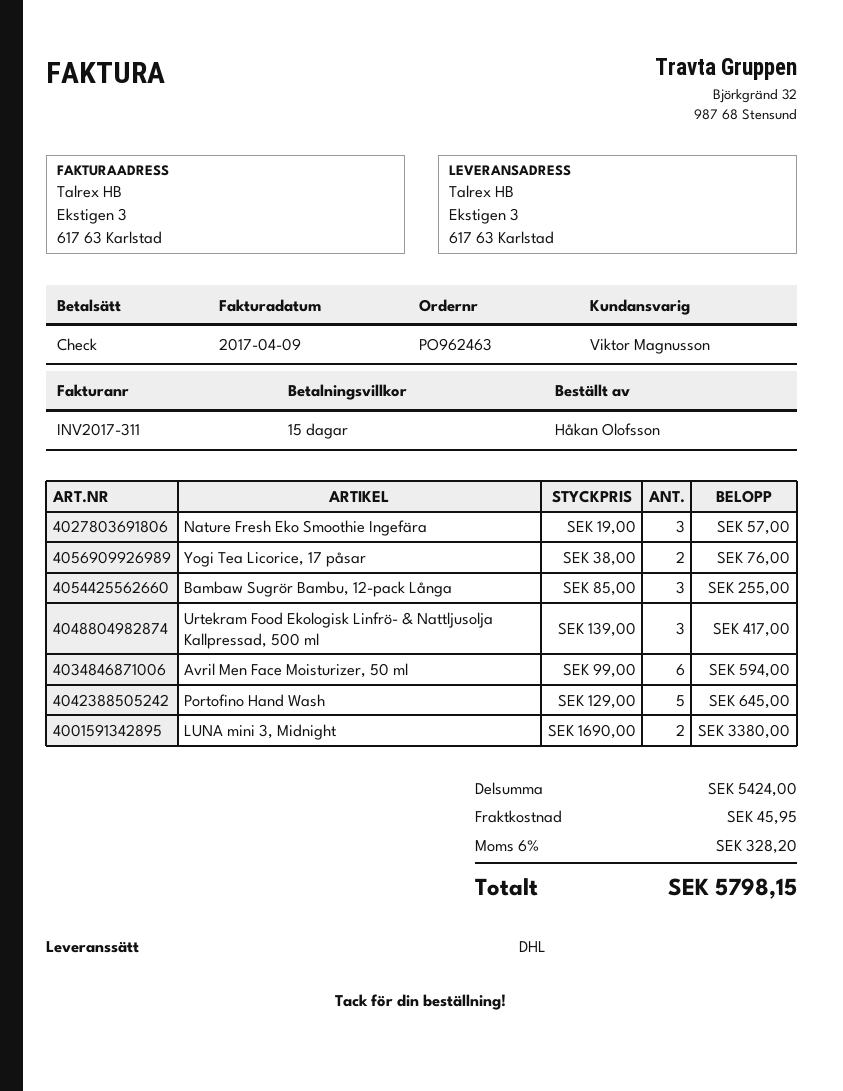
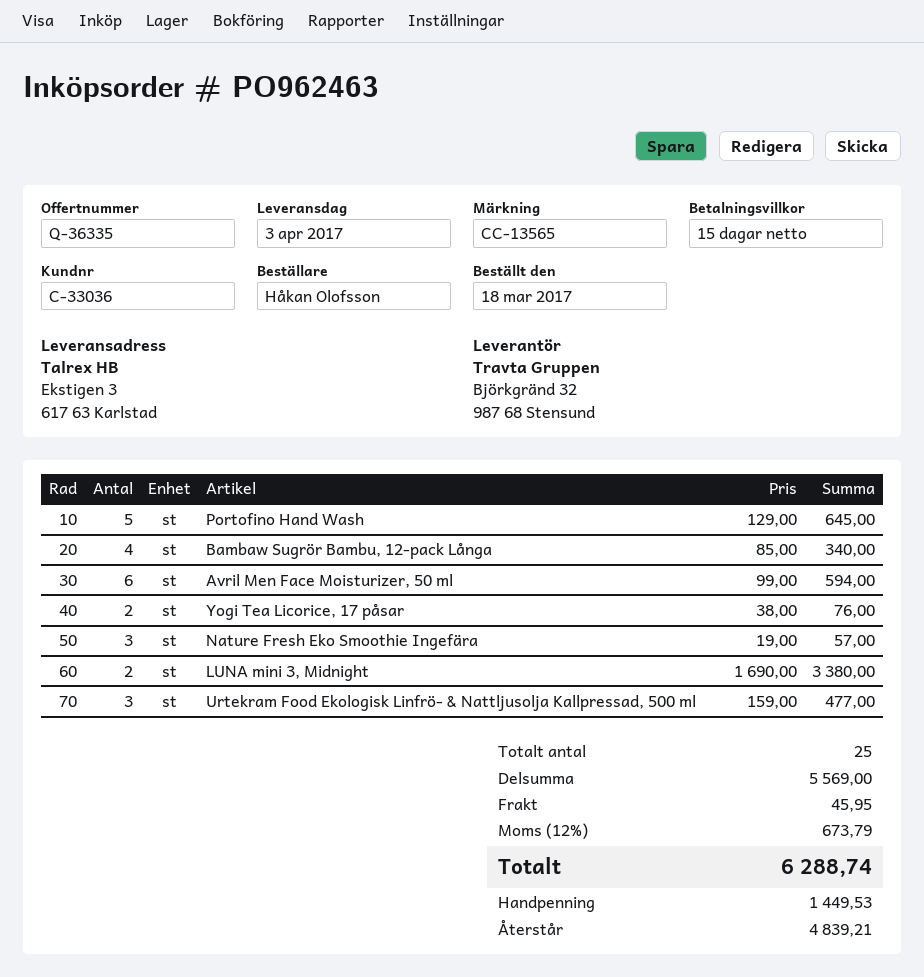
Bambaw Sugrör Bambu, 12-pack Långa: 3 x 85.00 = 255.00 -> 4 x 85.00 = 340.00
Urtekram Food Ekologisk Linfrö- & Nattljusolja Kallpressad, 500 ml: 3 x 139.00 = 417.00 -> 3 x 159.00 = 477.00
subtotal: 5424.00 -> 5569.00
tax: 6% = 328.20 -> 12% = 673.79
total: 5798.15 -> 6288.74

